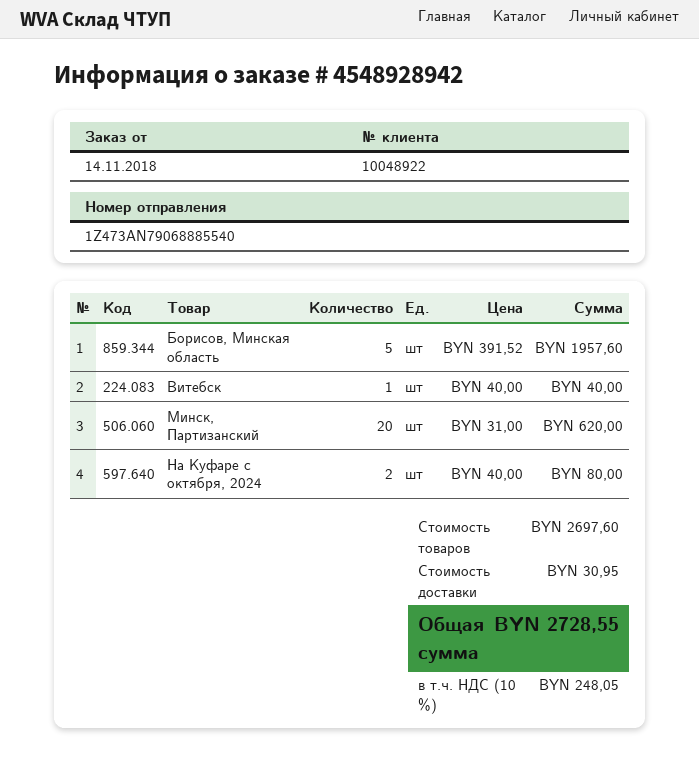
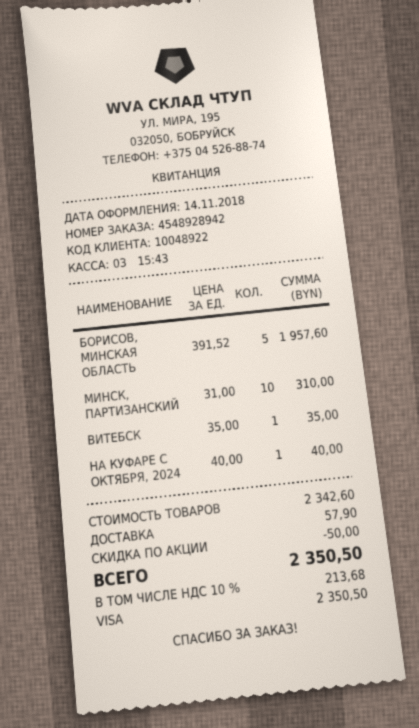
Витебск: 1 x 40.00 = 40.00 -> 1 x 35.00 = 35.00
Минск, Партизанский: 20 x 31.00 = 620.00 -> 10 x 31.00 = 310.00
На Куфаре с октября, 2024: 2 x 40.00 = 80.00 -> 1 x 40.00 = 40.00
subtotal: 2697.60 -> 2342.60
discount: none -> 50.00
shipping: 30.95 -> 57.90
tax: 10% = 248.05 -> 10% = 213.68
total: 2728.55 -> 2350.50

